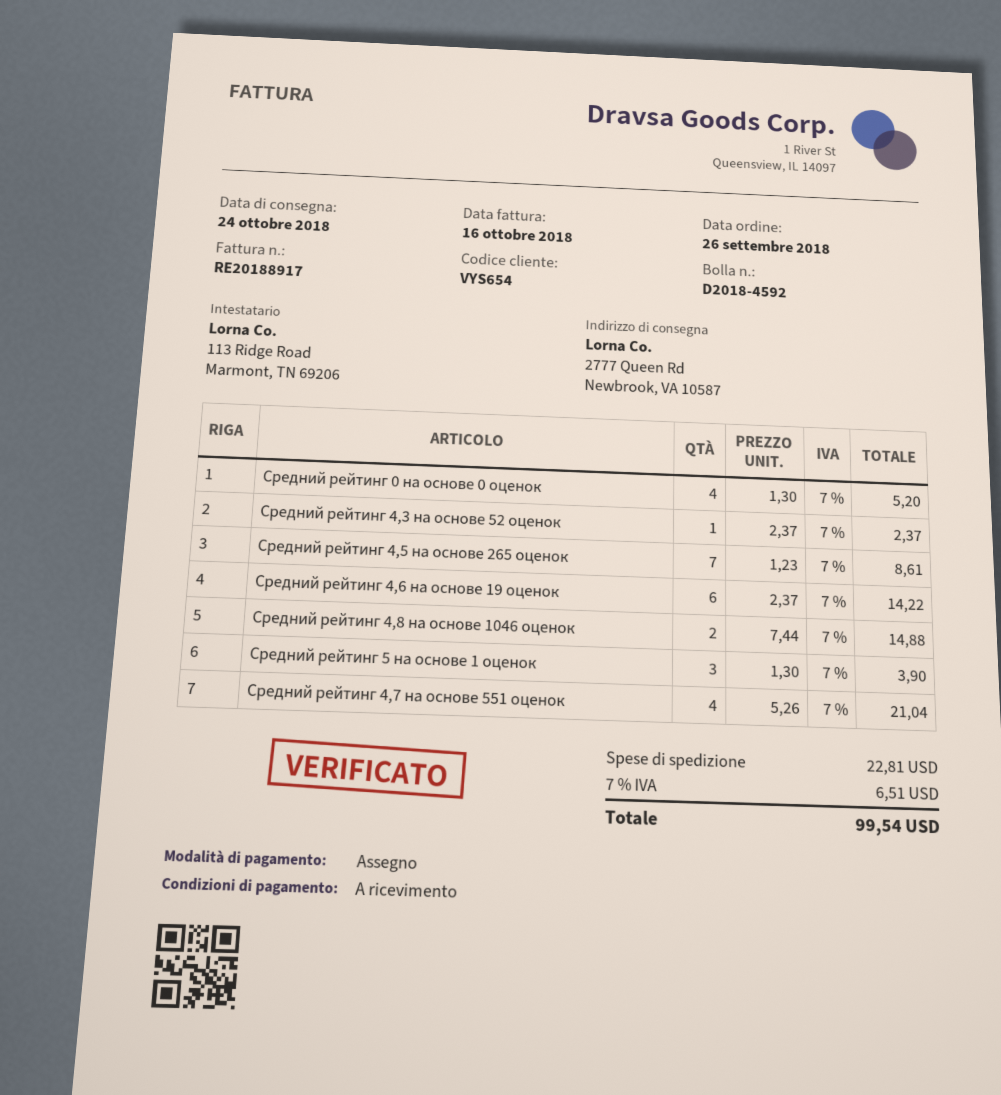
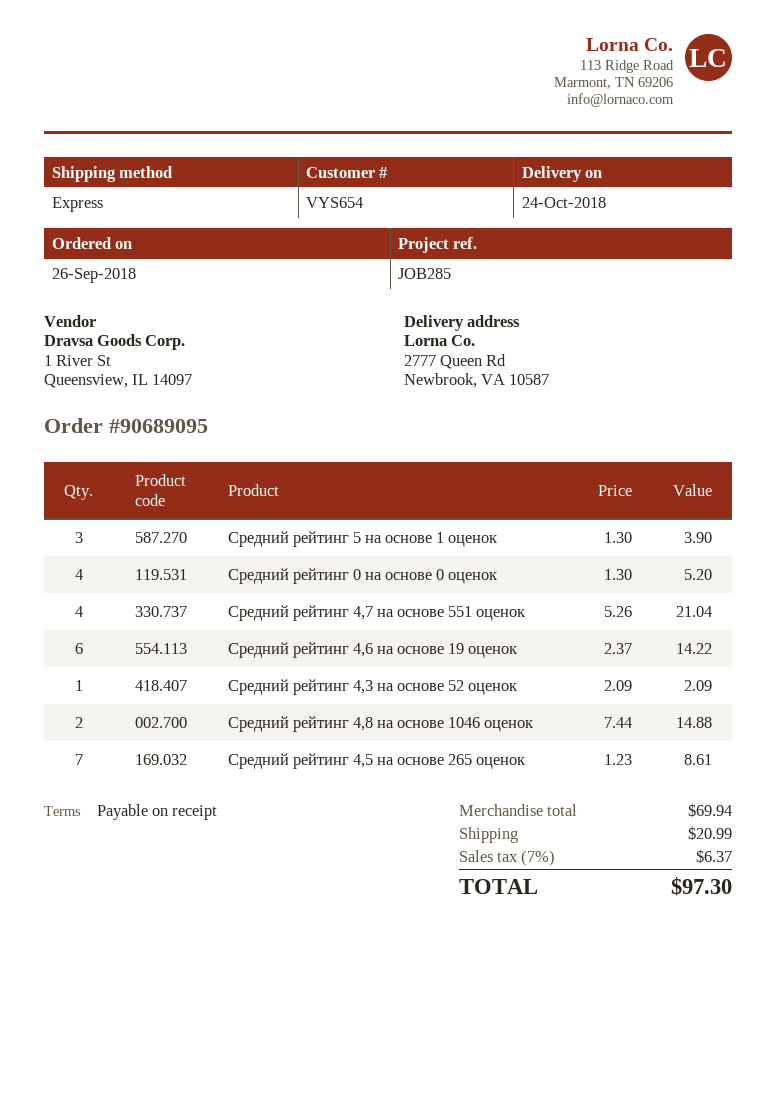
Средний рейтинг 4,3 на основе 52 оценок: 1 x 2.37 = 2.37 -> 1 x 2.09 = 2.09
shipping: 22.81 -> 20.99
tax: 7% = 6.51 -> 7% = 6.37
total: 99.54 -> 97.30

